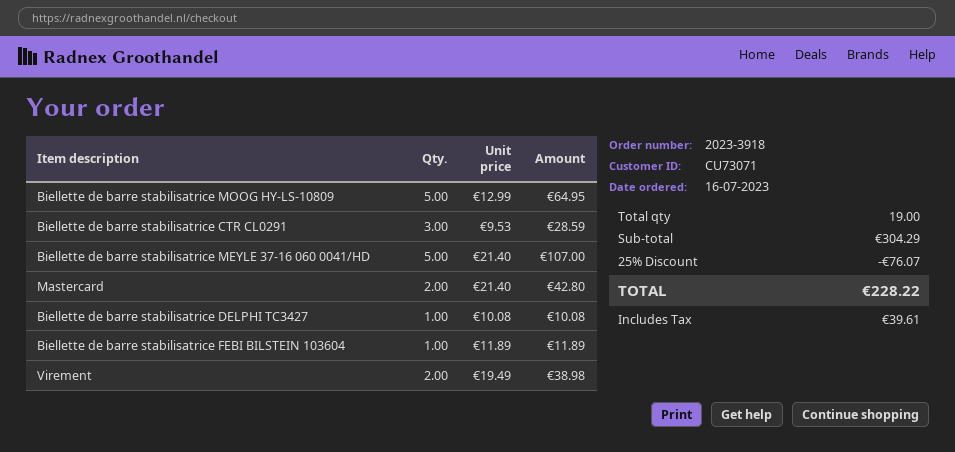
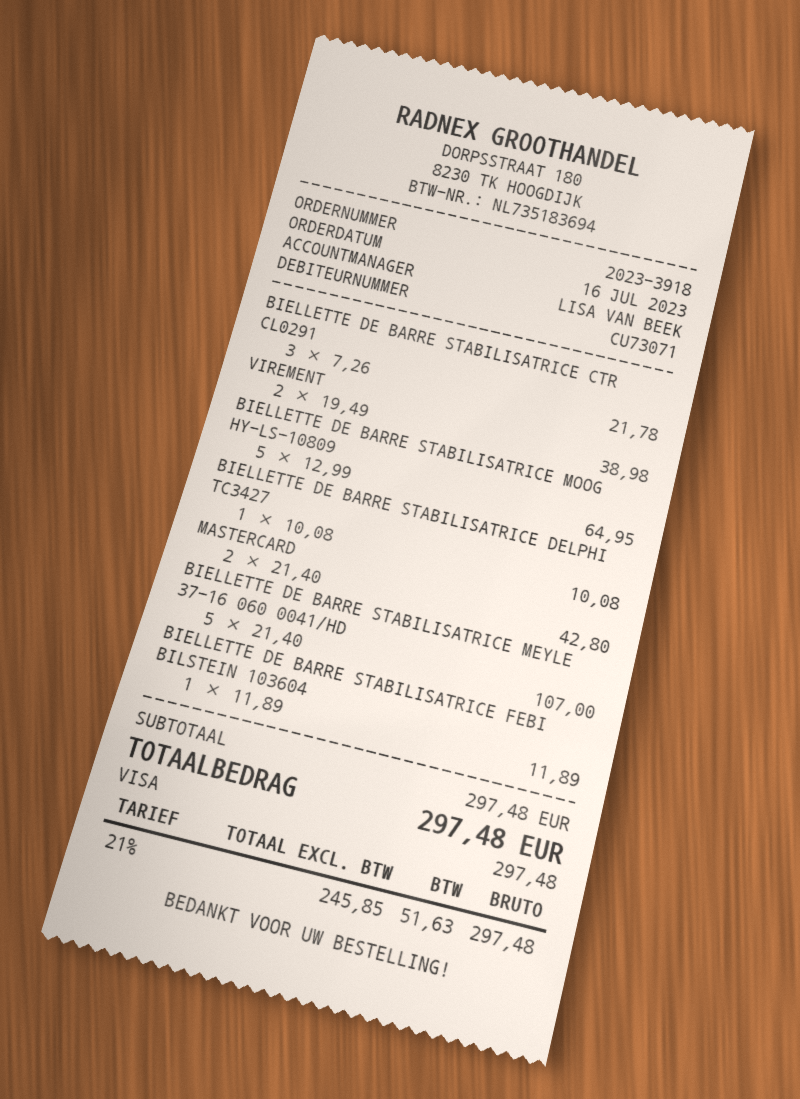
Biellette de barre stabilisatrice CTR CL0291: 3 x 9.53 = 28.59 -> 3 x 7.26 = 21.78
subtotal: 304.29 -> 297.48
discount: 25% = 76.07 -> none
tax: 39.61 -> 51.63
total: 228.22 -> 297.48

